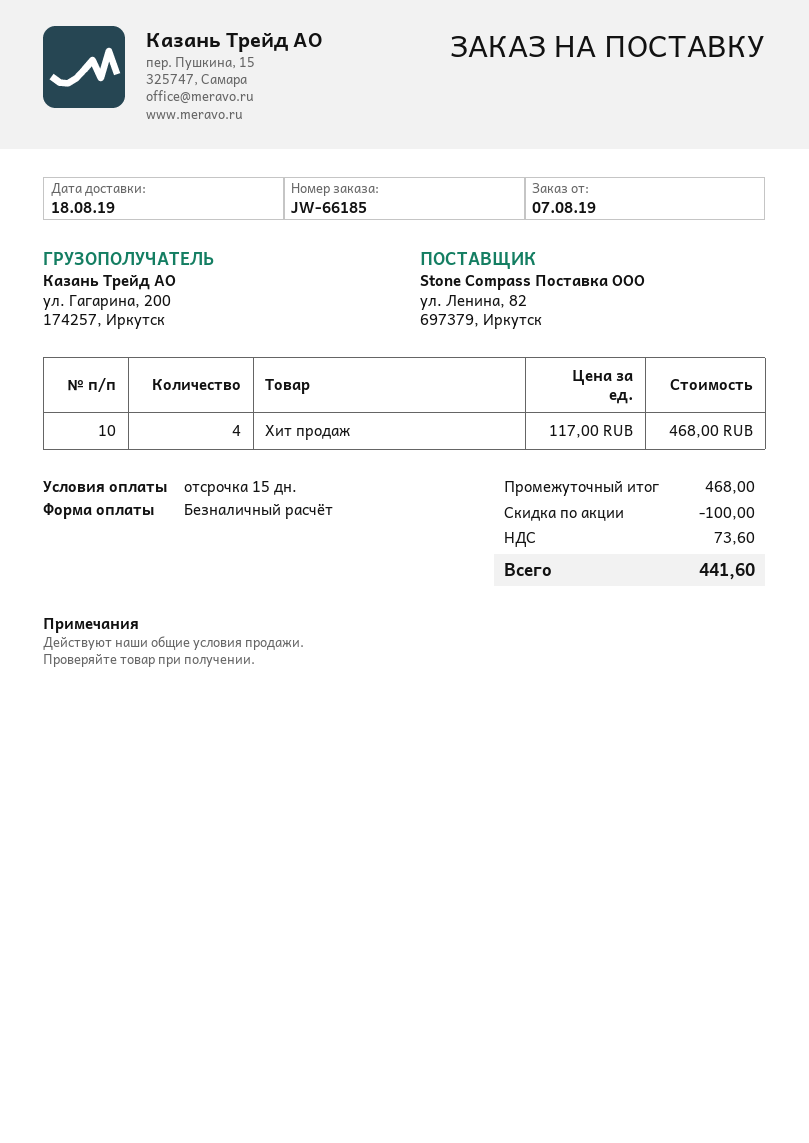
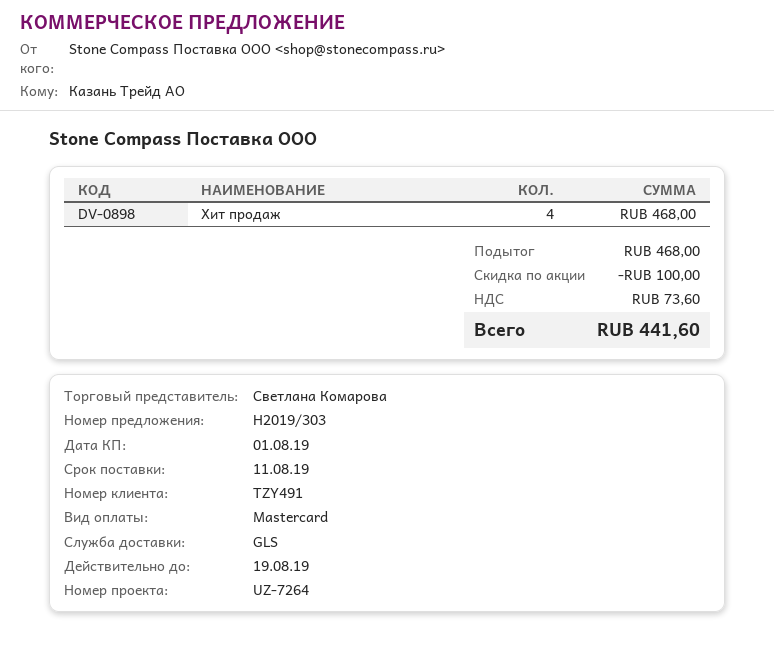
delivery date: 2019-08-18 -> 2019-08-11
payment method: bank transfer -> Mastercard

